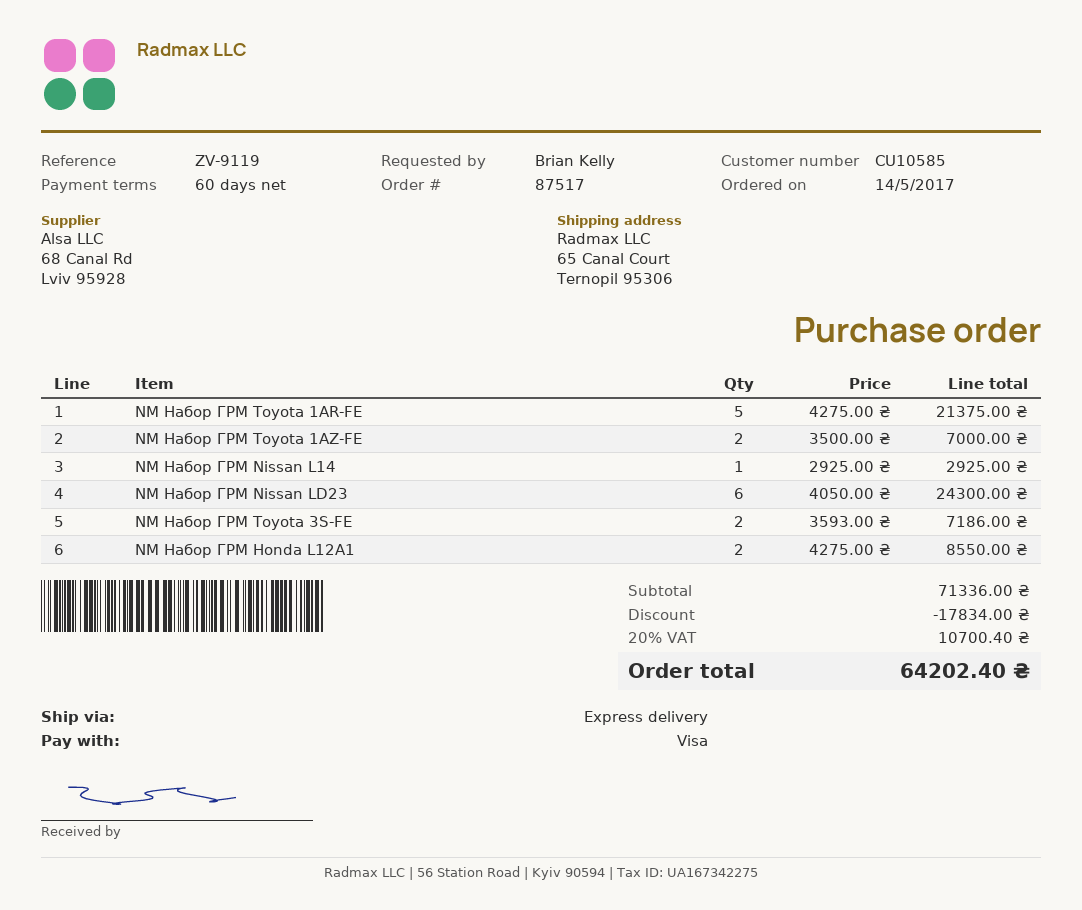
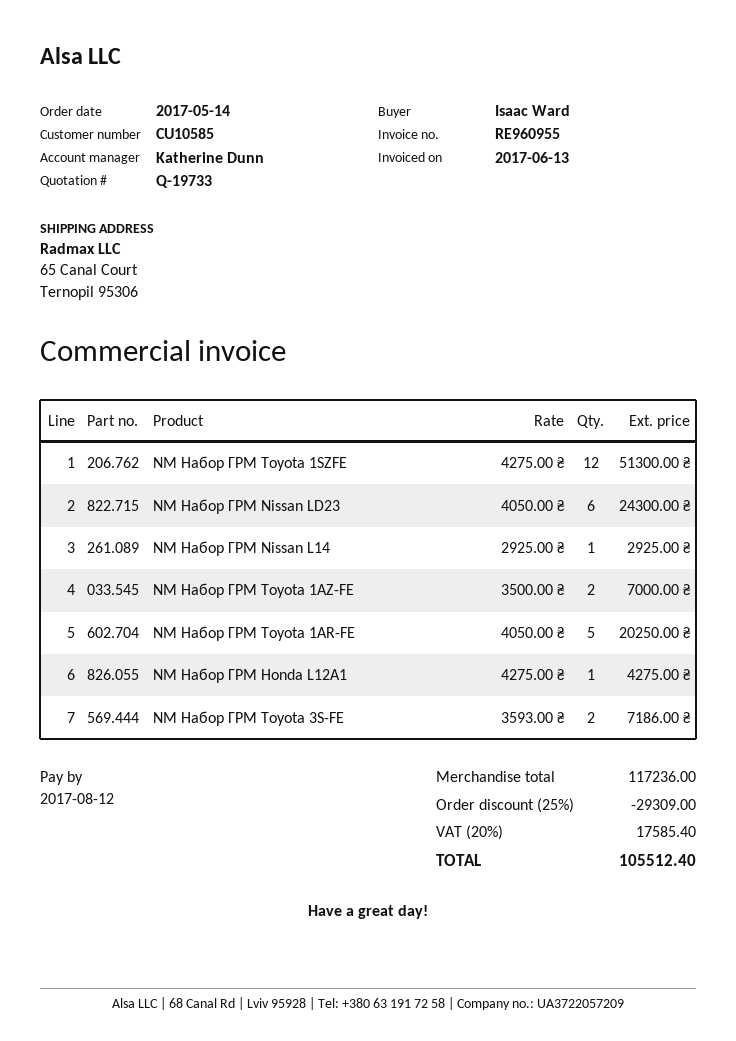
ordered by: Brian Kelly -> Isaac Ward
NM Набор ГРМ Toyota 1AR-FE: 5 x 4275.00 = 21375.00 -> 5 x 4050.00 = 20250.00
NM Набор ГРМ Honda L12A1: 2 x 4275.00 = 8550.00 -> 1 x 4275.00 = 4275.00
NM Набор ГРМ Toyota 1SZFE: none -> 12 x 4275.00 = 51300.00
subtotal: 71336.00 -> 117236.00
discount: 17834.00 -> 29309.00
tax: 20% = 10700.40 -> 20% = 17585.40
total: 64202.40 -> 105512.40

